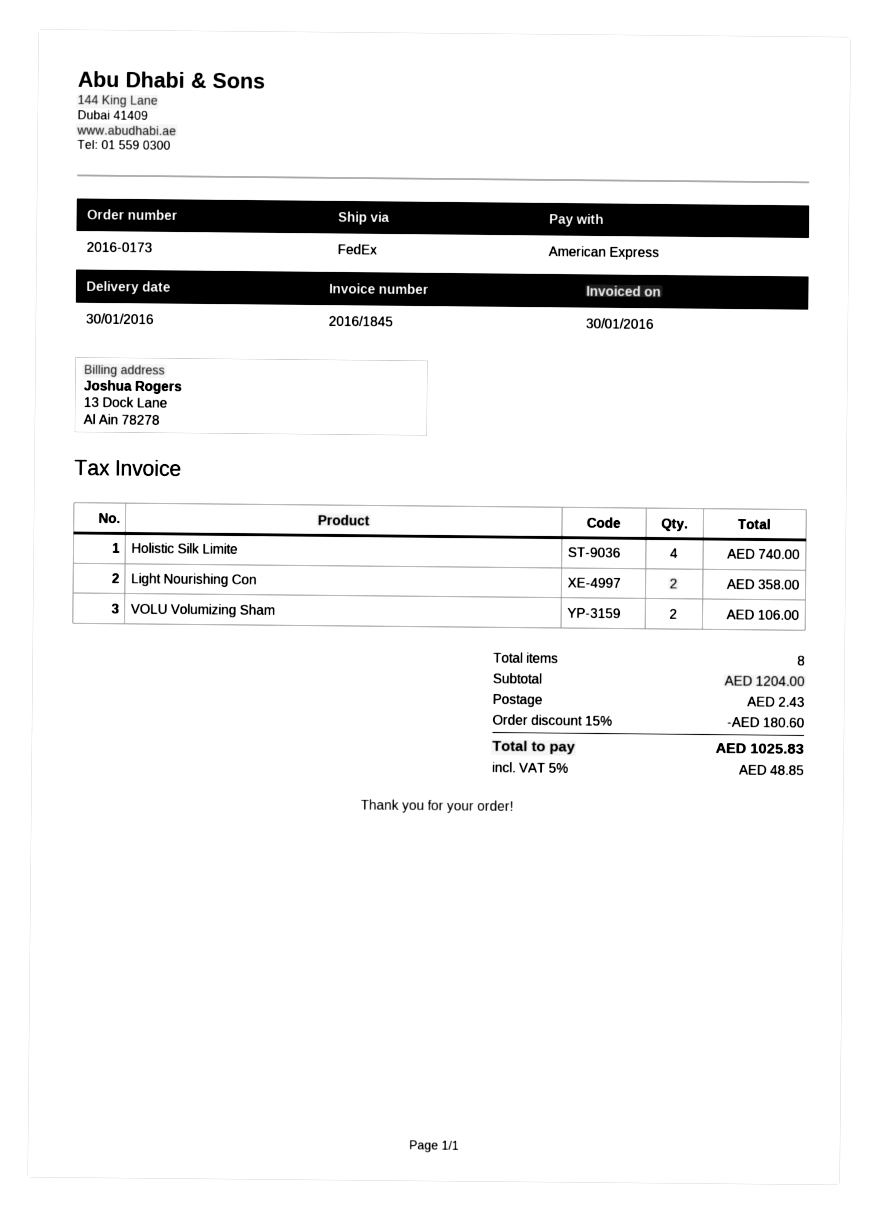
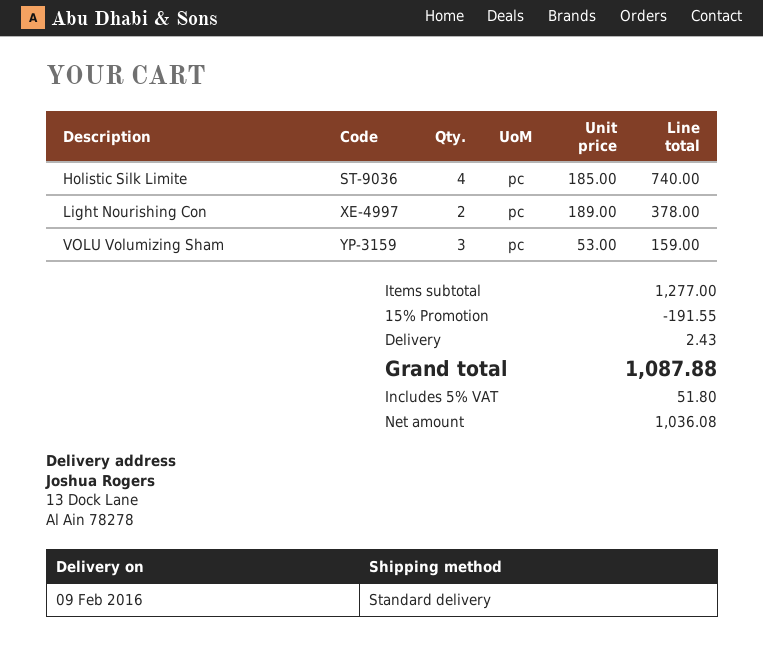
delivery date: 2016-01-30 -> 2016-02-09
shipping method: FedEx -> standard
Light Nourishing Con: 2 for 358.00 -> 2 for 378.00
VOLU Volumizing Sham: 2 for 106.00 -> 3 for 159.00
subtotal: 1204.00 -> 1277.00
discount: 15% = 180.60 -> 15% = 191.55
tax: 5% = 48.85 -> 5% = 51.80
total: 1025.83 -> 1087.88

